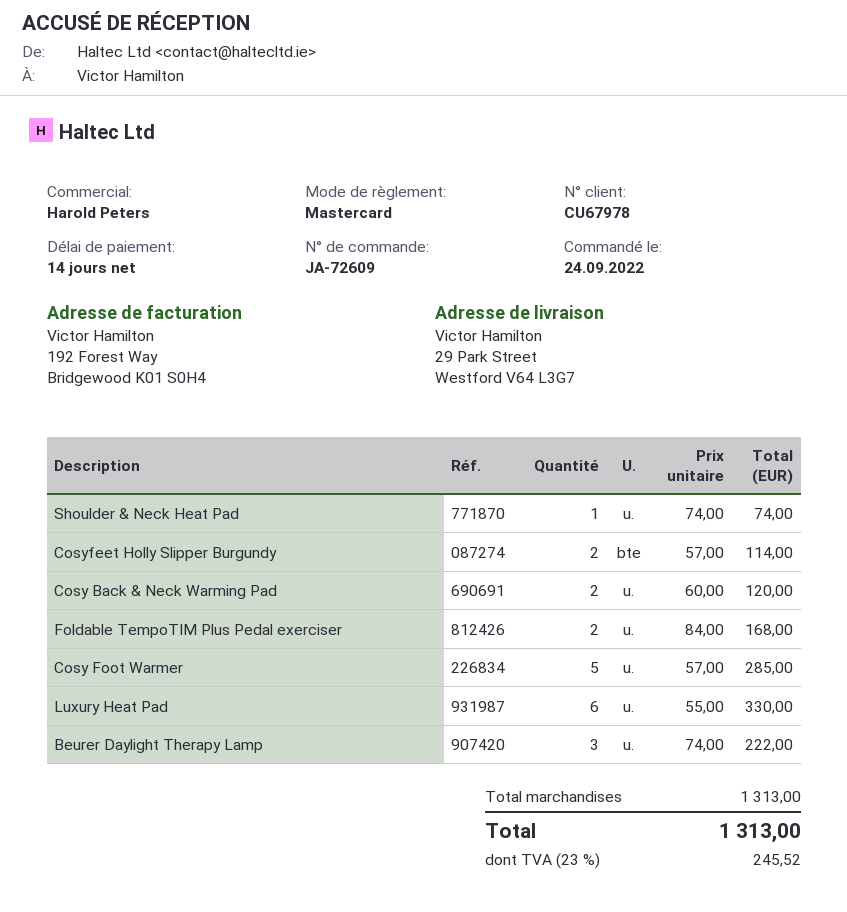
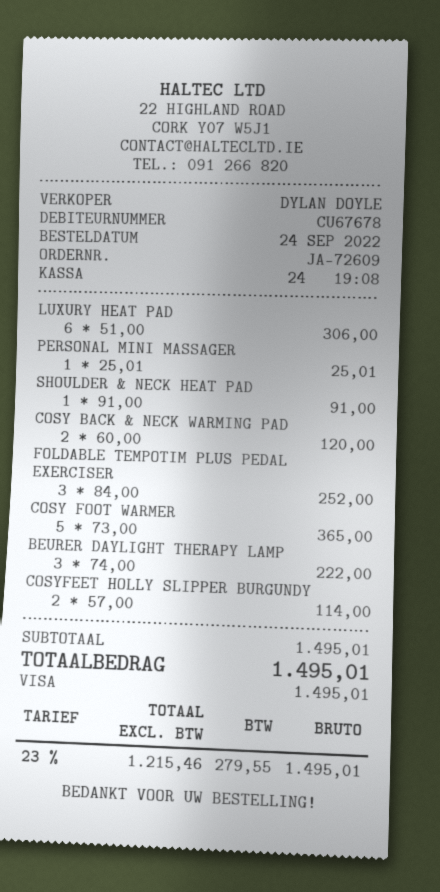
customer number: CU67978 -> CU67678
sales rep: Harold Peters -> DYLAN DOYLE
payment method: Mastercard -> Visa
Shoulder & Neck Heat Pad: 1 x 74.00 = 74.00 -> 1 x 91.00 = 91.00
Foldable TempoTIM Plus Pedal exerciser: 2 x 84.00 = 168.00 -> 3 x 84.00 = 252.00
Cosy Foot Warmer: 5 x 57.00 = 285.00 -> 5 x 73.00 = 365.00
Luxury Heat Pad: 6 x 55.00 = 330.00 -> 6 x 51.00 = 306.00
PERSONAL MINI MASSAGER: none -> 1 x 25.01 = 25.01
subtotal: 1313.00 -> 1495.01
tax: 23% = 245.52 -> 23% = 279.55
total: 1313.00 -> 1495.01

